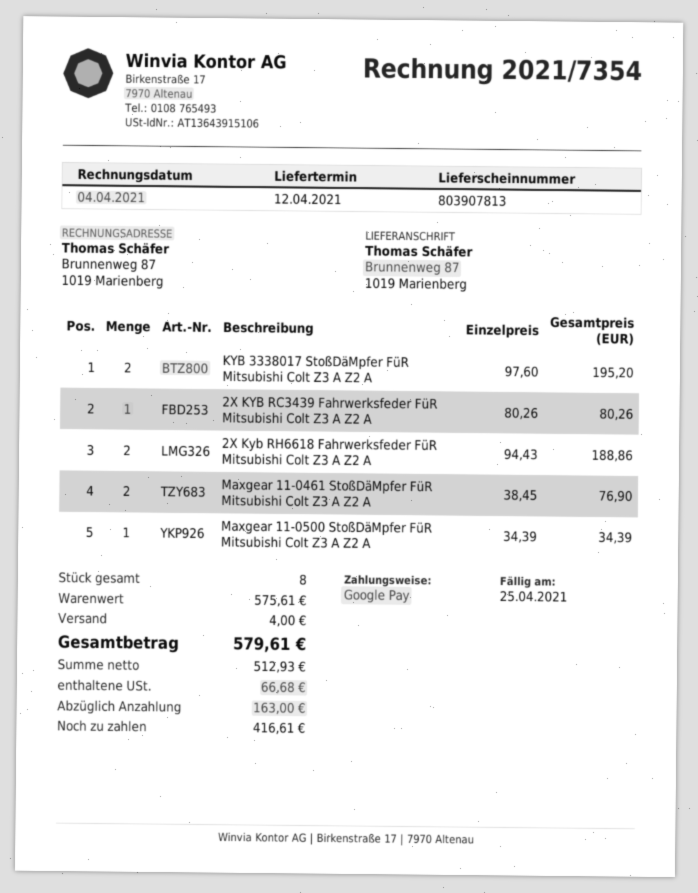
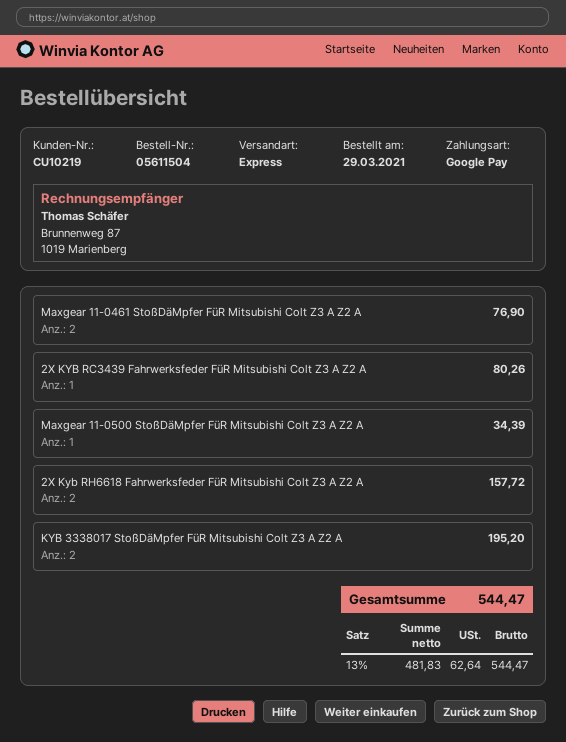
2X Kyb RH6618 Fahrwerksfeder FüR Mitsubishi Colt Z3 A Z2 A: 2 for 188.86 -> 2 for 157.72
shipping: 4.00 -> none
net: 512.93 -> 481.83
tax: 66.68 -> 62.64
total: 579.61 -> 544.47

